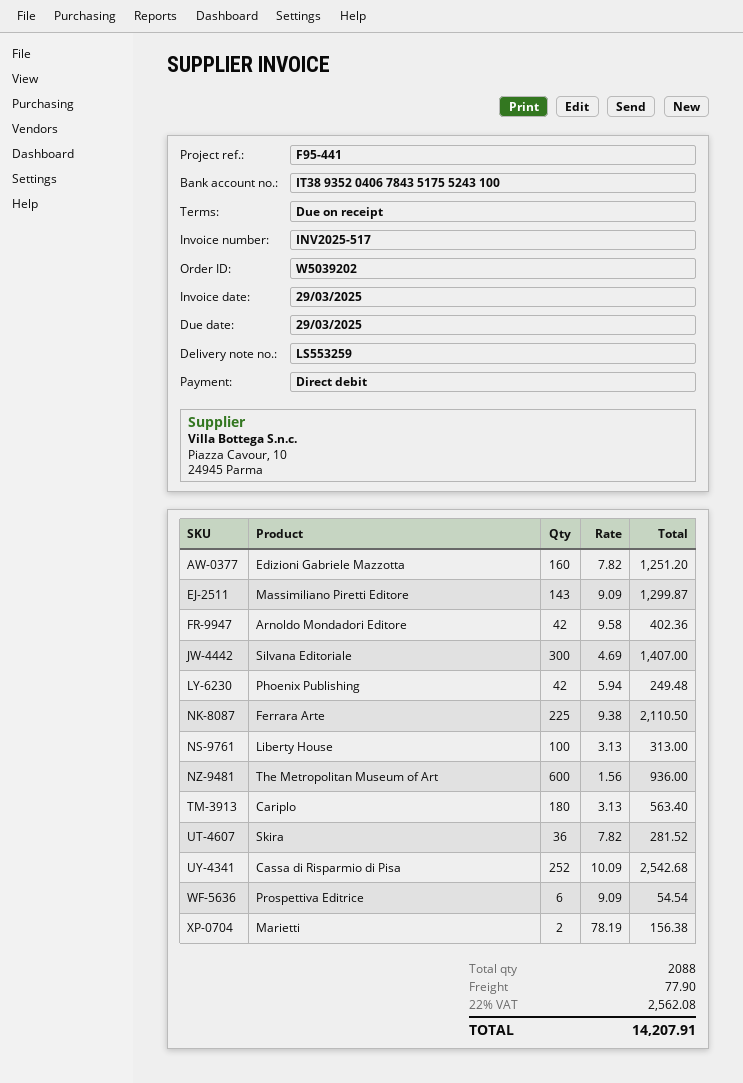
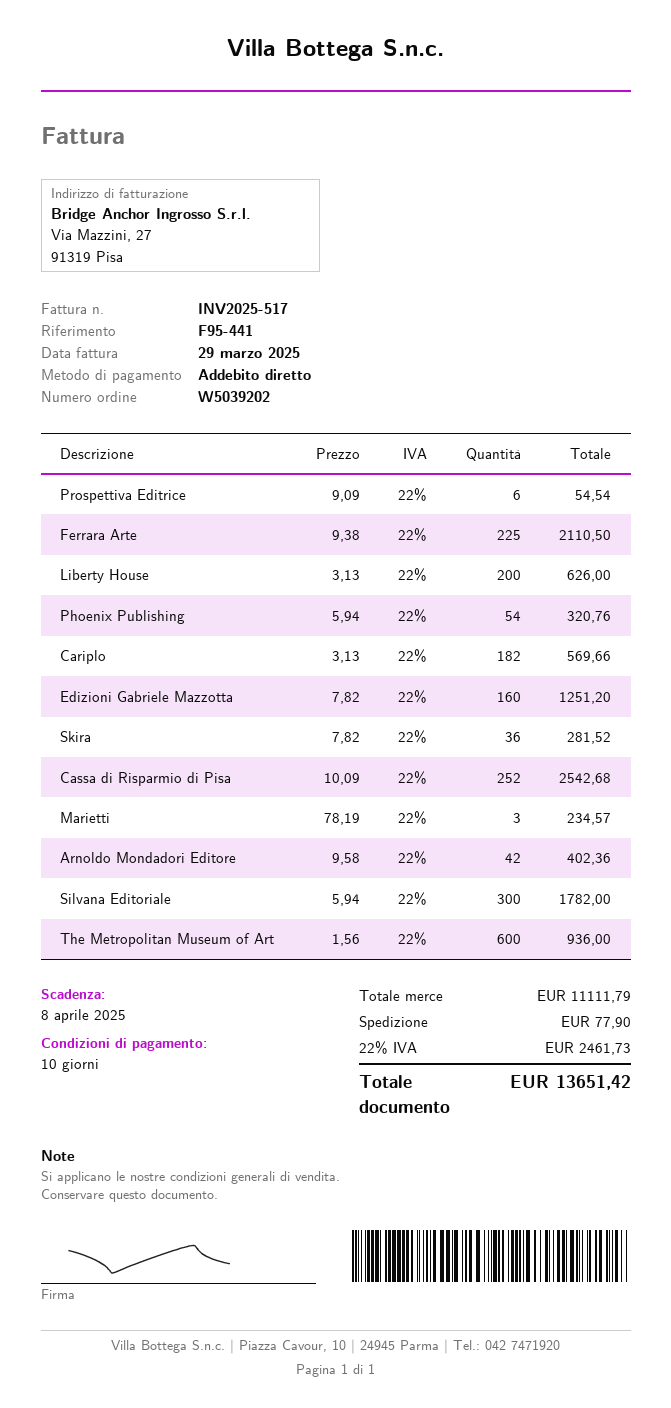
payment terms: on receipt -> 10 days
due date: 2025-03-29 -> 2025-04-08
Massimiliano Piretti Editore: 143 x 9.09 = 1299.87 -> none
Silvana Editoriale: 300 x 4.69 = 1407.00 -> 300 x 5.94 = 1782.00
Phoenix Publishing: 42 x 5.94 = 249.48 -> 54 x 5.94 = 320.76
Liberty House: 100 x 3.13 = 313.00 -> 200 x 3.13 = 626.00
Cariplo: 180 x 3.13 = 563.40 -> 182 x 3.13 = 569.66
Marietti: 2 x 78.19 = 156.38 -> 3 x 78.19 = 234.57
tax: 22% = 2562.08 -> 22% = 2461.73
total: 14207.91 -> 13651.42

